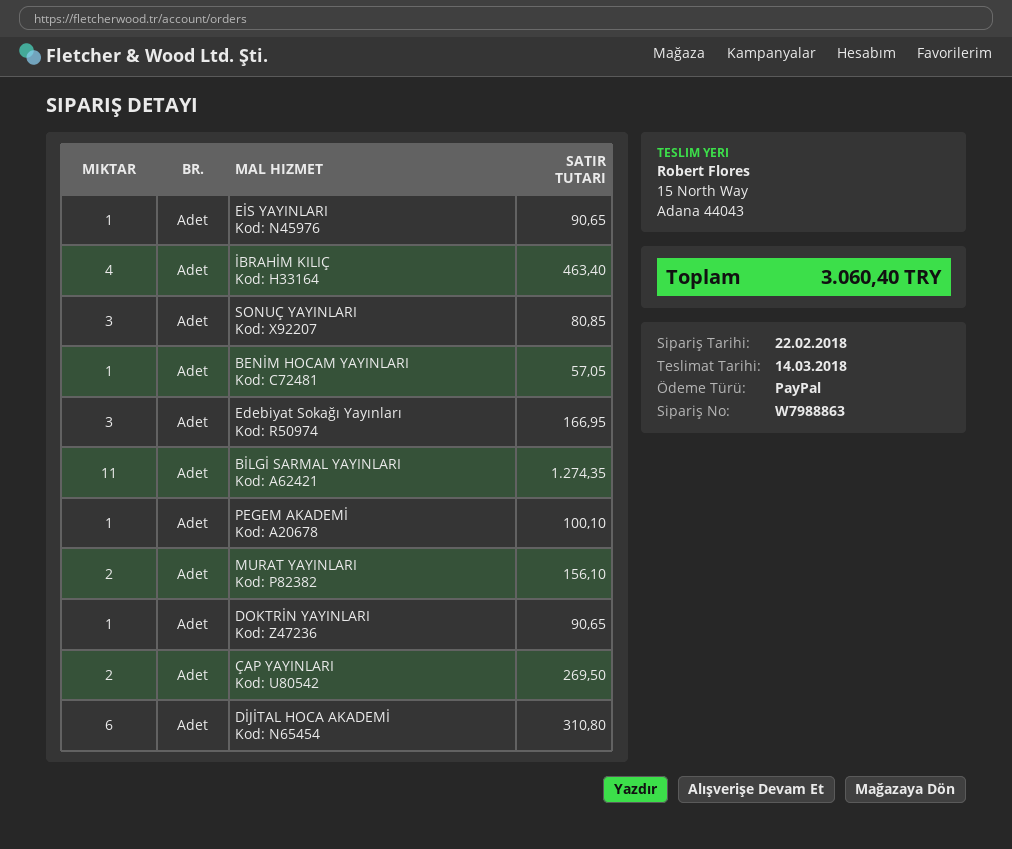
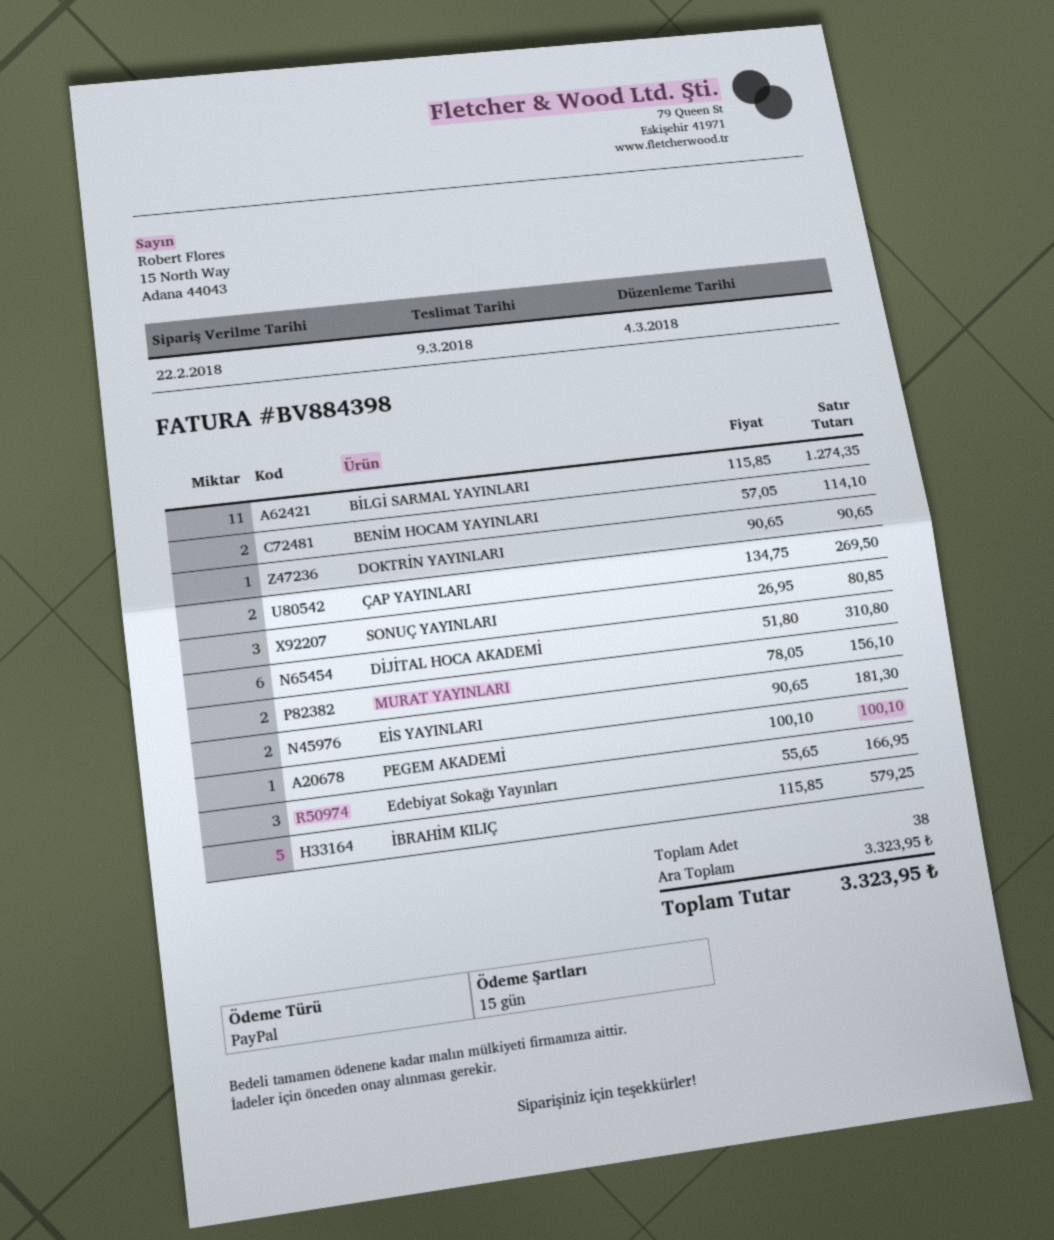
delivery date: 2018-03-14 -> 2018-03-09
EİS YAYINLARI: 1 for 90.65 -> 2 for 181.30
İBRAHİM KILIÇ: 4 for 463.40 -> 5 for 579.25
BENİM HOCAM YAYINLARI: 1 for 57.05 -> 2 for 114.10
total: 3060.40 -> 3323.95

